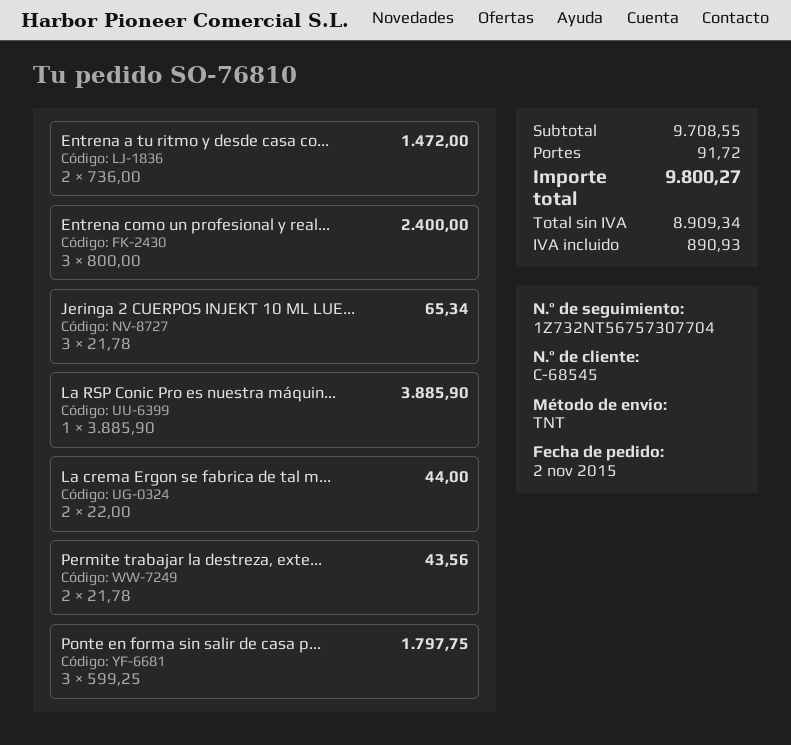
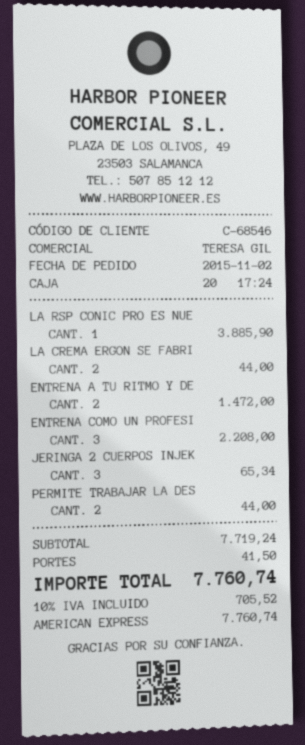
customer number: C-68545 -> C-68546
Entrena como un profesional y real...: 3 for 2400.00 -> 3 for 2208.00
Permite trabajar la destreza, exte...: 2 for 43.56 -> 2 for 44.00
Ponte en forma sin salir de casa p...: 3 for 1797.75 -> none
subtotal: 9708.55 -> 7719.24
shipping: 91.72 -> 41.50
tax: 890.93 -> 705.52
total: 9800.27 -> 7760.74

